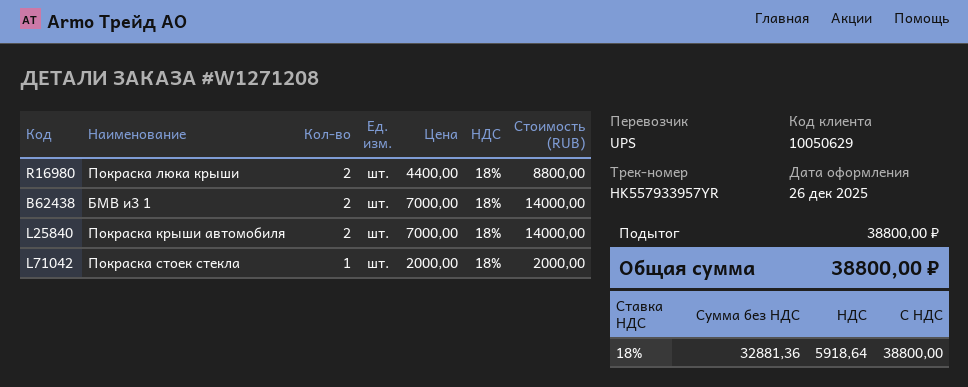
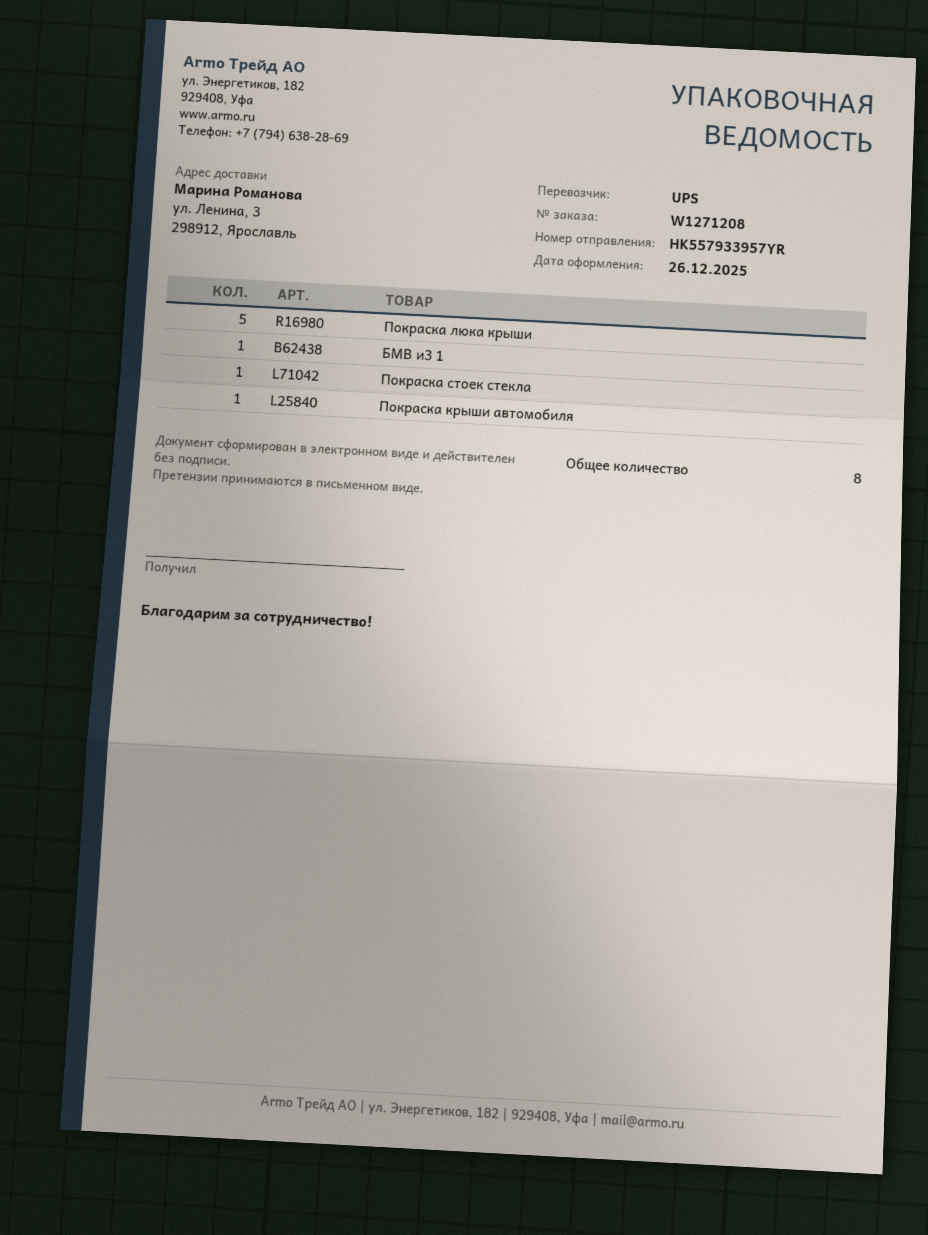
Покраска люка крыши: 2 -> 5
БМВ и3 1: 2 -> 1
Покраска крыши автомобиля: 2 -> 1

